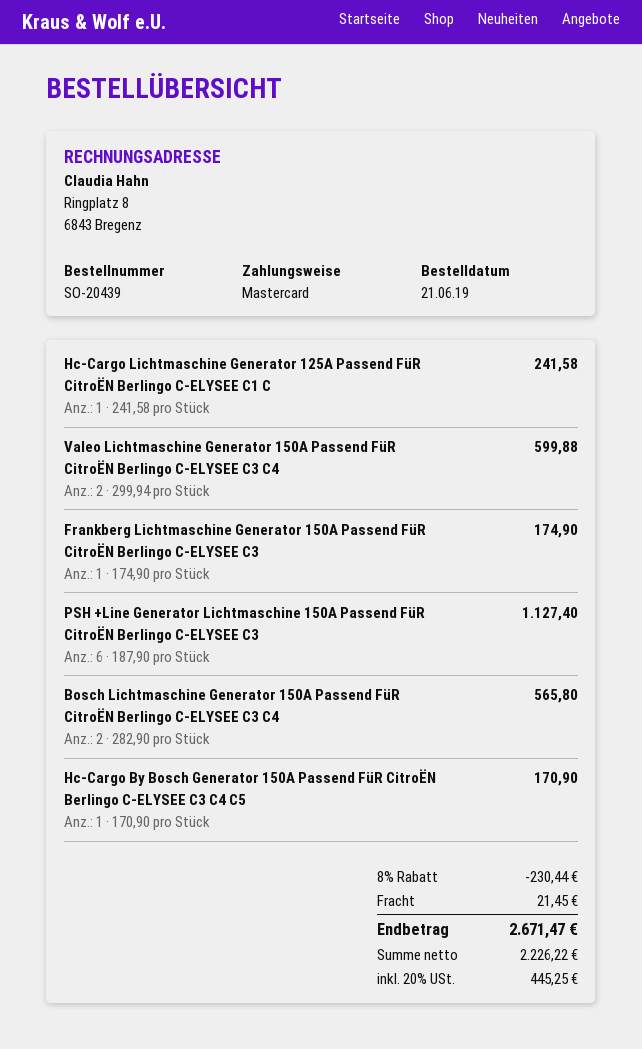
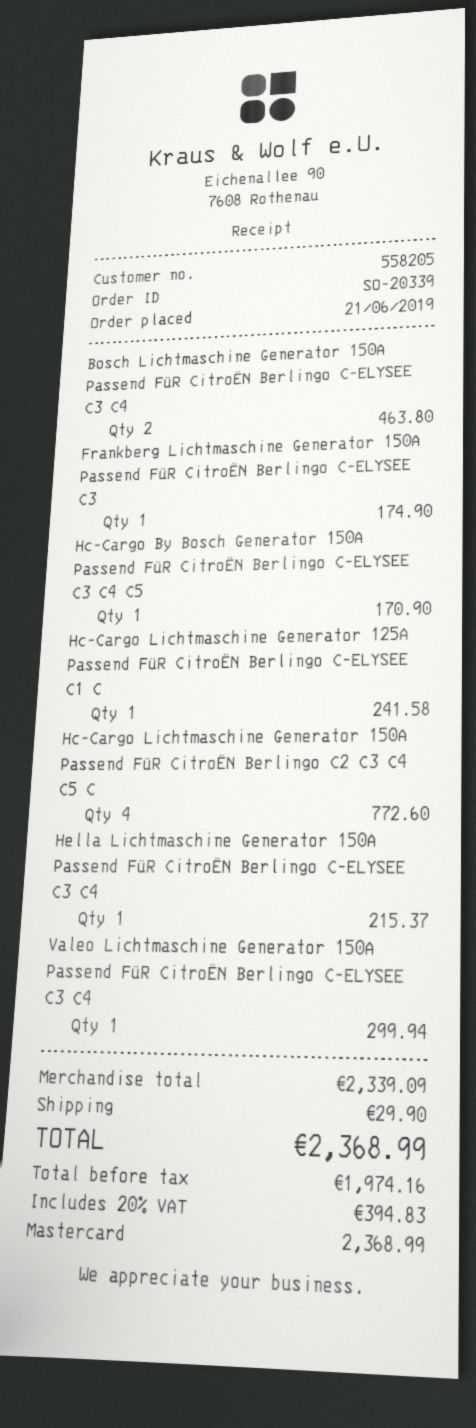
order number: SO-20439 -> SO-20339
Valeo Lichtmaschine Generator 150A Passend FüR CitroËN Berlingo C-ELYSEE C3 C4: 2 for 599.88 -> 1 for 299.94
PSH +Line Generator Lichtmaschine 150A Passend FüR CitroËN Berlingo C-ELYSEE C3: 6 for 1127.40 -> none
Bosch Lichtmaschine Generator 150A Passend FüR CitroËN Berlingo C-ELYSEE C3 C4: 2 for 565.80 -> 2 for 463.80
Hc-Cargo Lichtmaschine Generator 150A Passend FüR CitroËN Berlingo C2 C3 C4 C5 C: none -> 4 for 772.60
Hella Lichtmaschine Generator 150A Passend FüR CitroËN Berlingo C-ELYSEE C3 C4: none -> 1 for 215.37
discount: 8% = 230.44 -> none
shipping: 21.45 -> 29.90
net: 2226.22 -> 1974.16
tax: 20% = 445.25 -> 20% = 394.83
total: 2671.47 -> 2368.99

